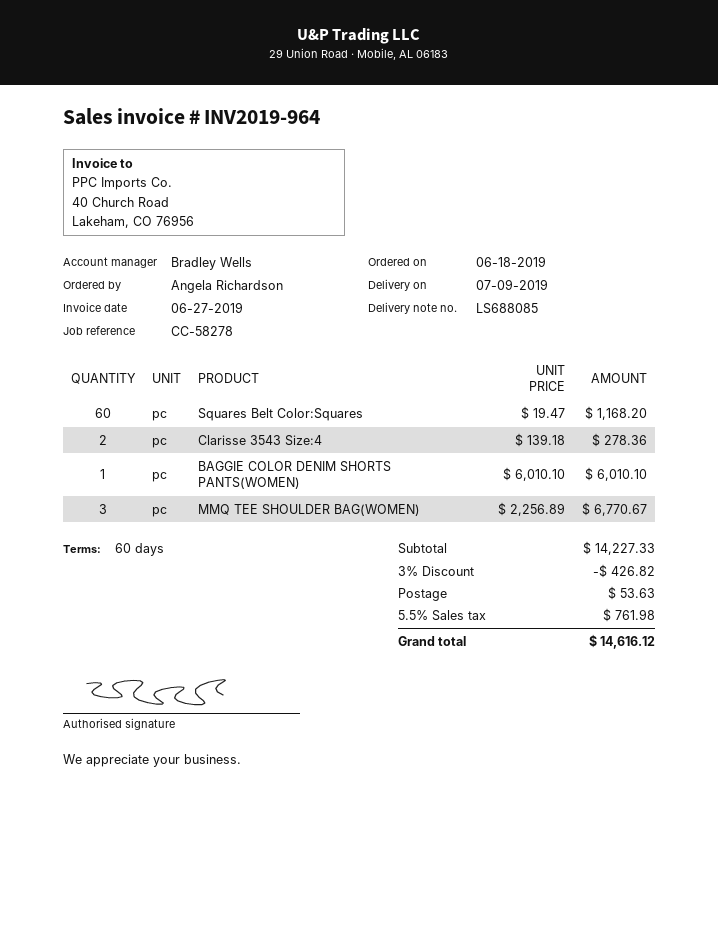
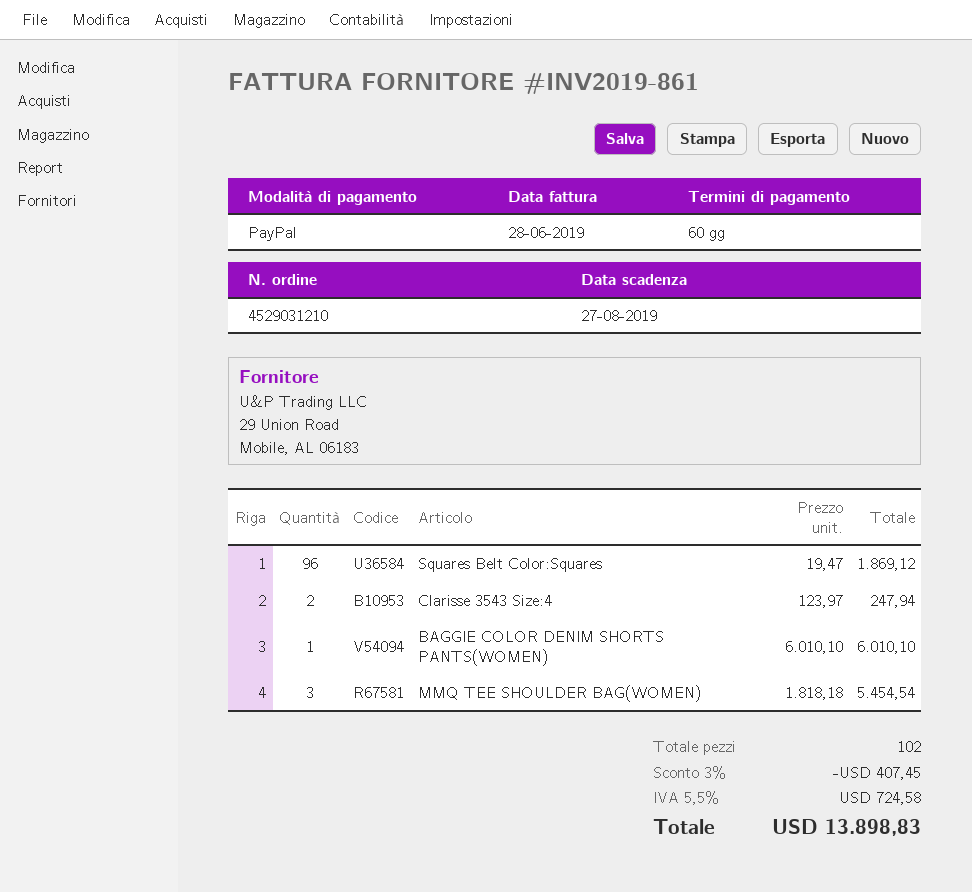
invoice number: INV2019-964 -> INV2019-861
invoice date: 2019-06-27 -> 2019-06-28
Squares Belt Color:Squares: 60 x 19.47 = 1168.20 -> 96 x 19.47 = 1869.12
Clarisse 3543 Size:4: 2 x 139.18 = 278.36 -> 2 x 123.97 = 247.94
MMQ TEE SHOULDER BAG(WOMEN): 3 x 2256.89 = 6770.67 -> 3 x 1818.18 = 5454.54
discount: 3% = 426.82 -> 3% = 407.45
shipping: 53.63 -> none
tax: 5.5% = 761.98 -> 5.5% = 724.58
total: 14616.12 -> 13898.83

